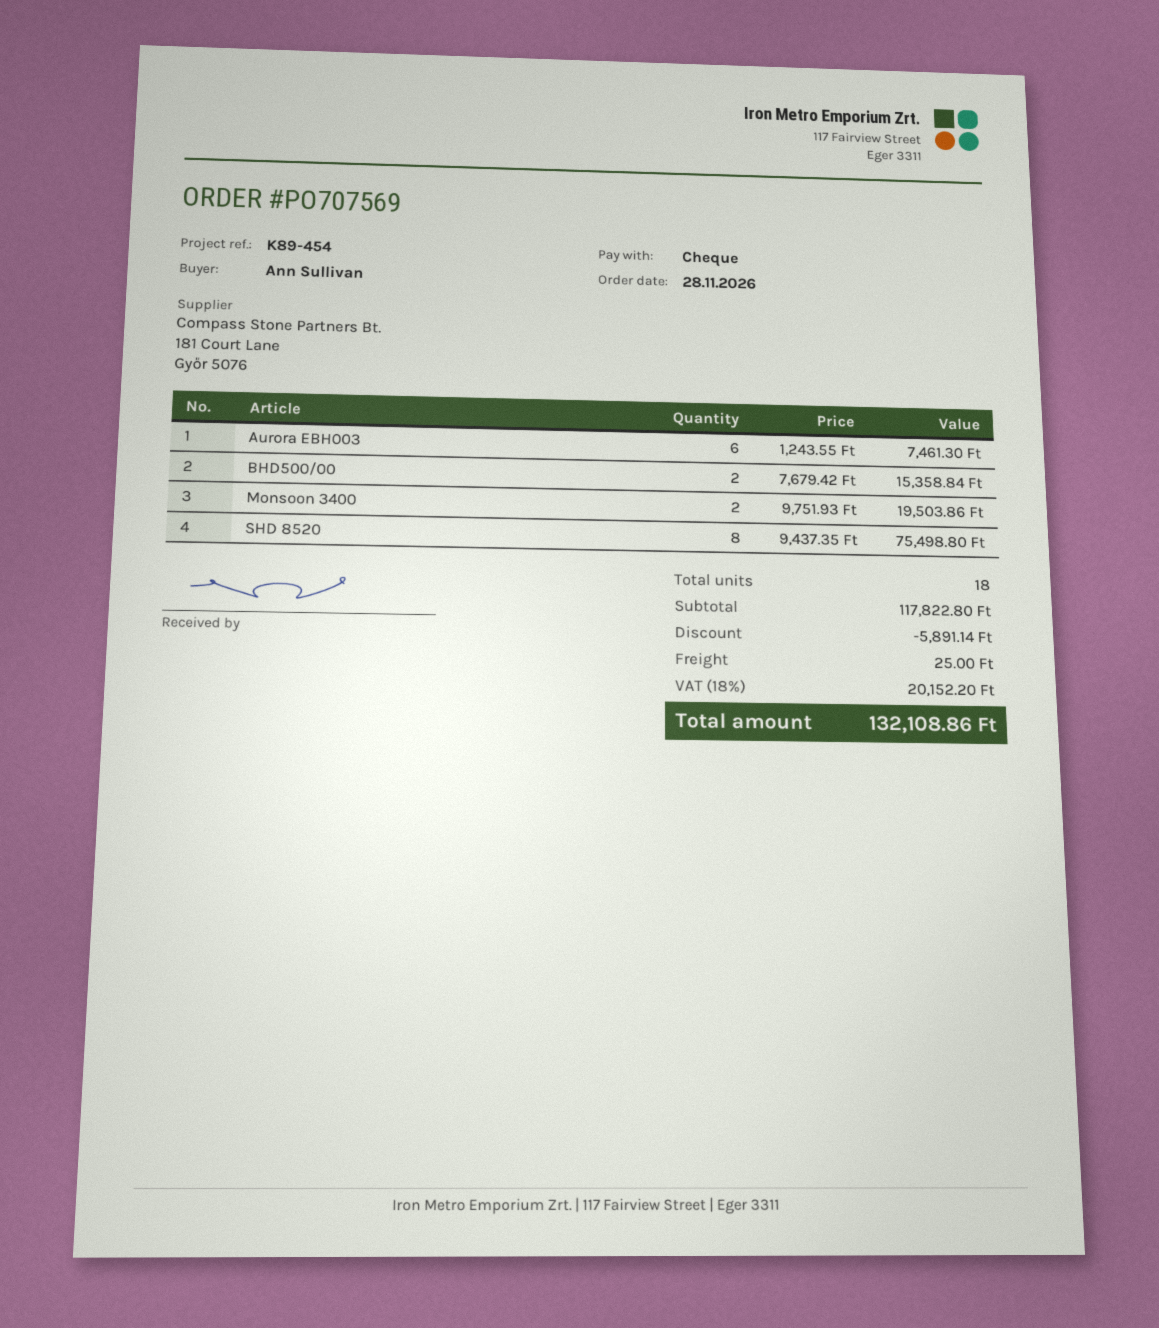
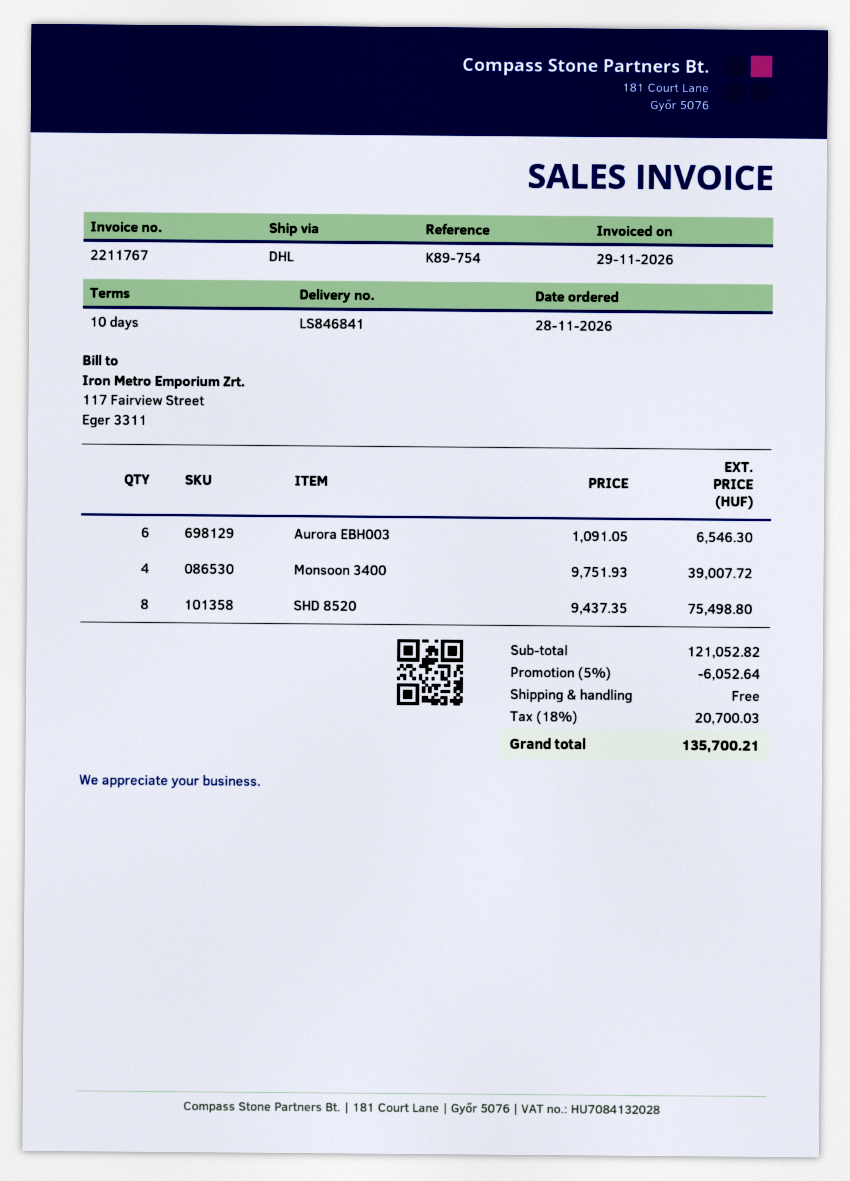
reference: K89-454 -> K89-754
Aurora EBH003: 6 x 1243.55 = 7461.30 -> 6 x 1091.05 = 6546.30
BHD500/00: 2 x 7679.42 = 15358.84 -> none
Monsoon 3400: 2 x 9751.93 = 19503.86 -> 4 x 9751.93 = 39007.72
subtotal: 117822.80 -> 121052.82
discount: 5891.14 -> 6052.64
shipping: 25.00 -> 0.00
tax: 18% = 20152.20 -> 18% = 20700.03
total: 132108.86 -> 135700.21

